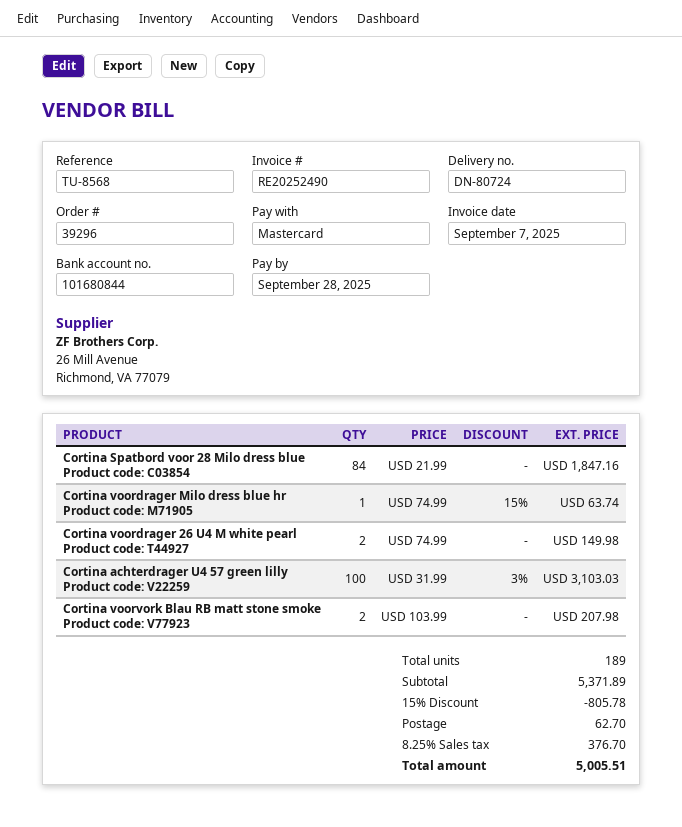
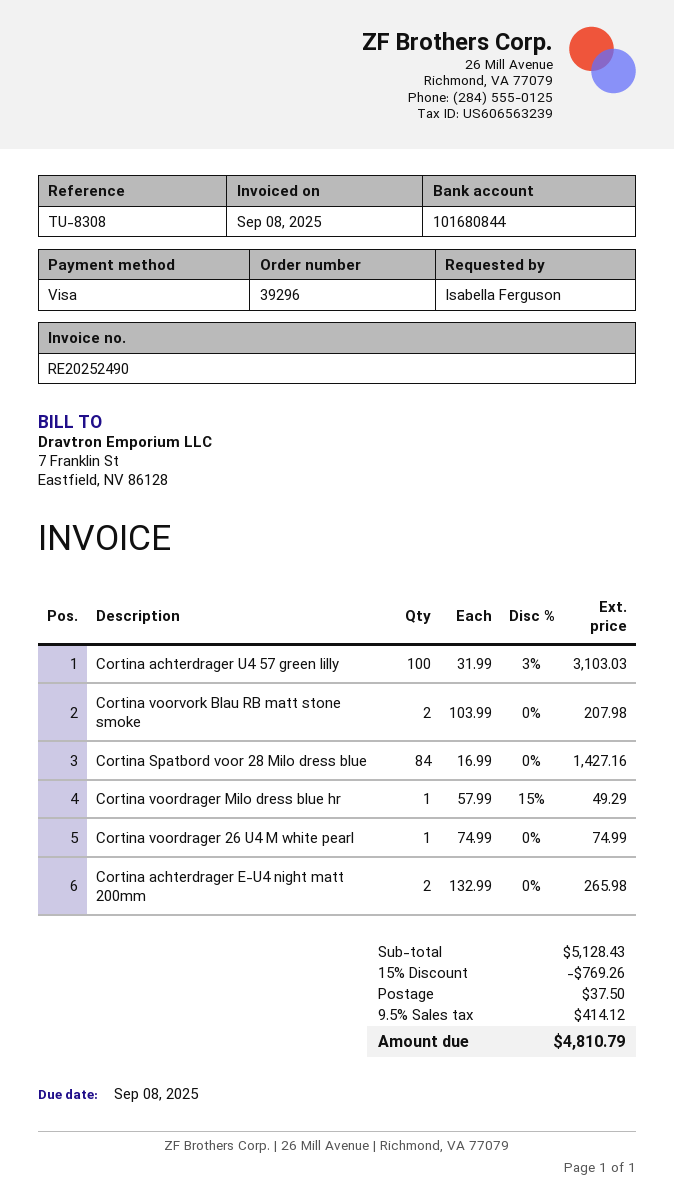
invoice date: 2025-09-07 -> 2025-09-08
due date: 2025-09-28 -> 2025-09-08
reference: TU-8568 -> TU-8308
payment method: Mastercard -> Visa
Cortina Spatbord voor 28 Milo dress blue: 84 x 21.99 = 1847.16 -> 84 x 16.99 = 1427.16
Cortina voordrager Milo dress blue hr: 1 x 74.99 - 15% = 63.74 -> 1 x 57.99 - 15% = 49.29
Cortina voordrager 26 U4 M white pearl: 2 x 74.99 = 149.98 -> 1 x 74.99 = 74.99
Cortina achterdrager E-U4 night matt 200mm: none -> 2 x 132.99 = 265.98
subtotal: 5371.89 -> 5128.43
discount: 15% = 805.78 -> 15% = 769.26
shipping: 62.70 -> 37.50
tax: 8.25% = 376.70 -> 9.5% = 414.12
total: 5005.51 -> 4810.79

